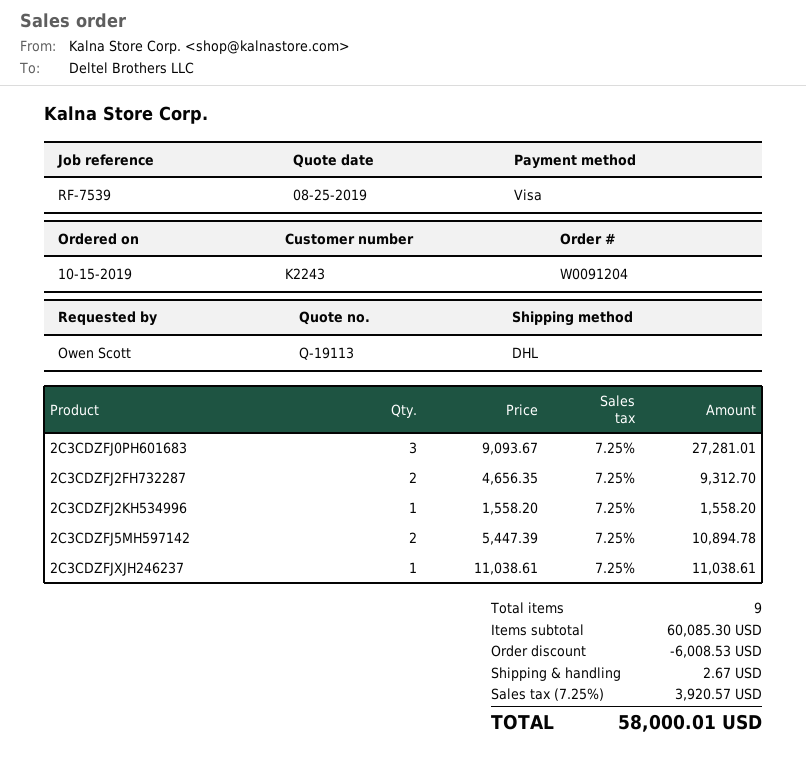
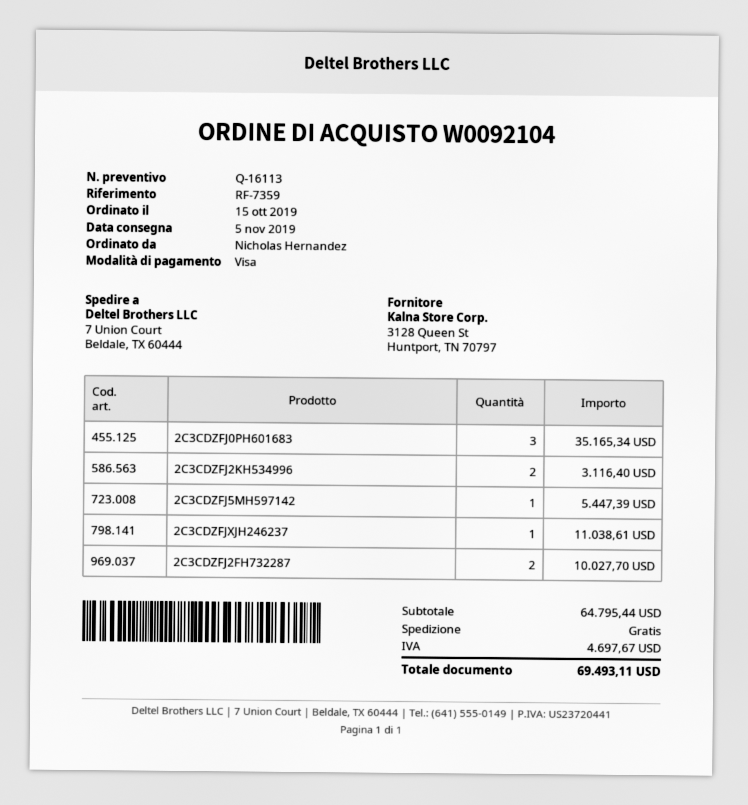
quote number: Q-19113 -> Q-16113
order number: W0091204 -> W0092104
reference: RF-7539 -> RF-7359
ordered by: Owen Scott -> Nicholas Hernandez
2C3CDZFJ0PH601683: 3 for 27281.01 -> 3 for 35165.34
2C3CDZFJ2FH732287: 2 for 9312.70 -> 2 for 10027.70
2C3CDZFJ2KH534996: 1 for 1558.20 -> 2 for 3116.40
2C3CDZFJ5MH597142: 2 for 10894.78 -> 1 for 5447.39
subtotal: 60085.30 -> 64795.44
discount: 6008.53 -> none
shipping: 2.67 -> 0.00
tax: 3920.57 -> 4697.67
total: 58000.01 -> 69493.11

